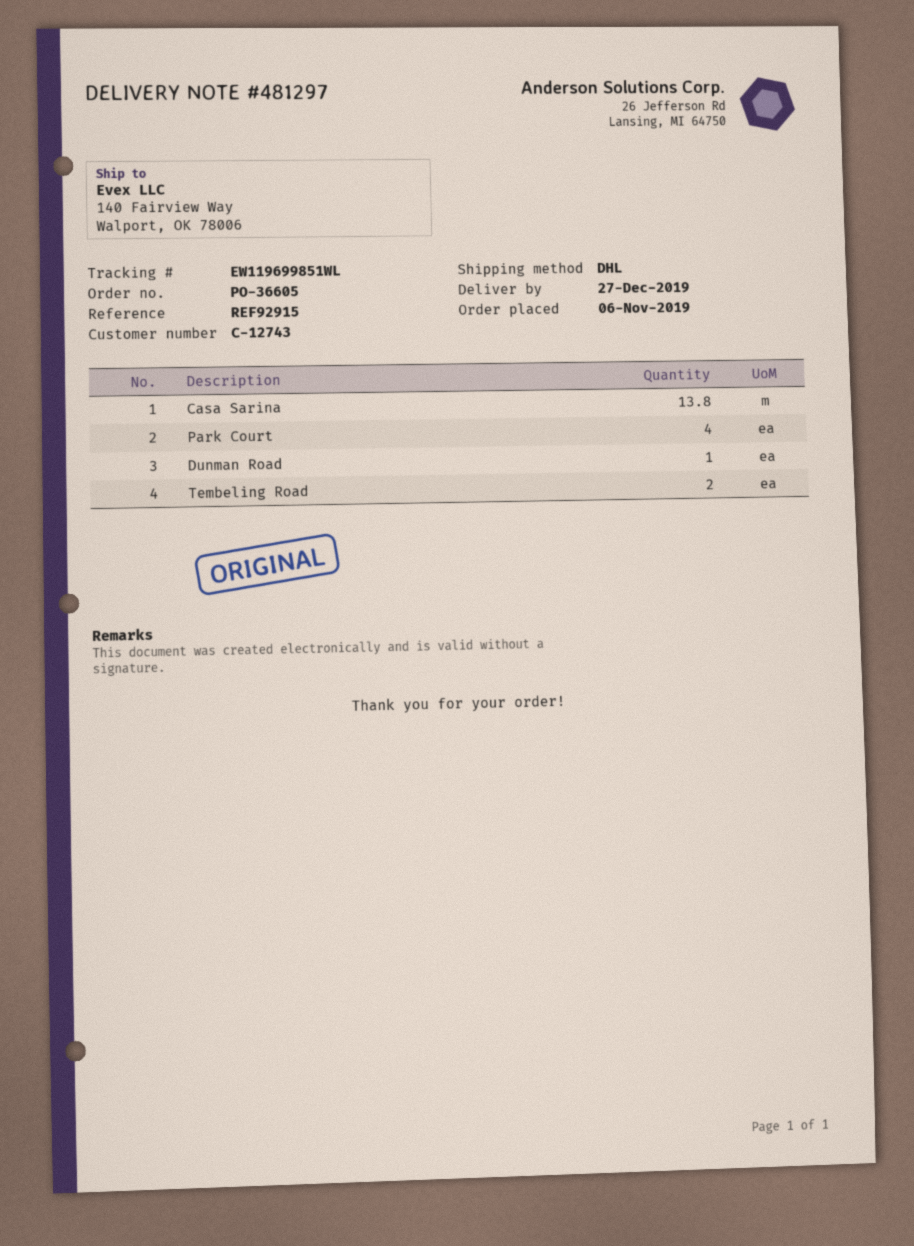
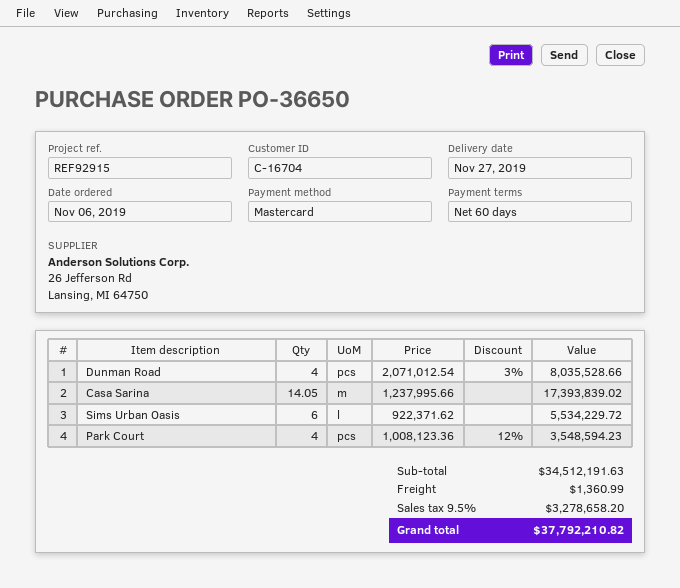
order number: PO-36605 -> PO-36650
delivery date: 2019-12-27 -> 2019-11-27
customer number: C-12743 -> C-16704
Casa Sarina: 13.8 -> 14.05
Dunman Road: 1 -> 4
Tembeling Road: 2 -> none
Sims Urban Oasis: none -> 6

